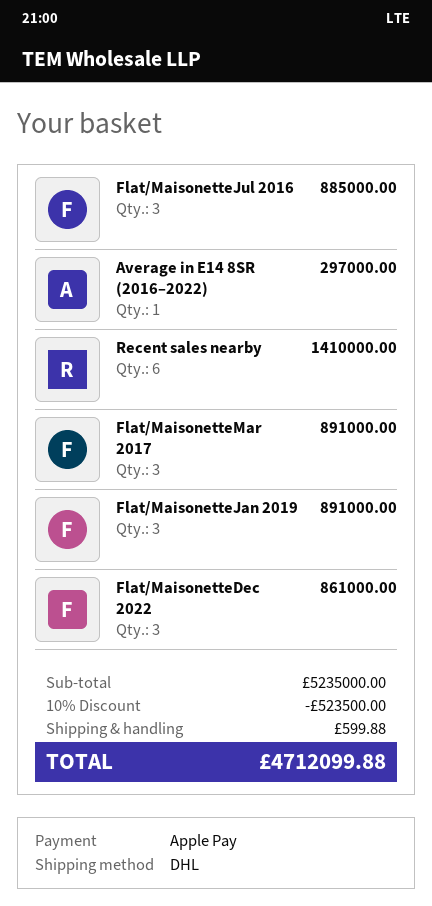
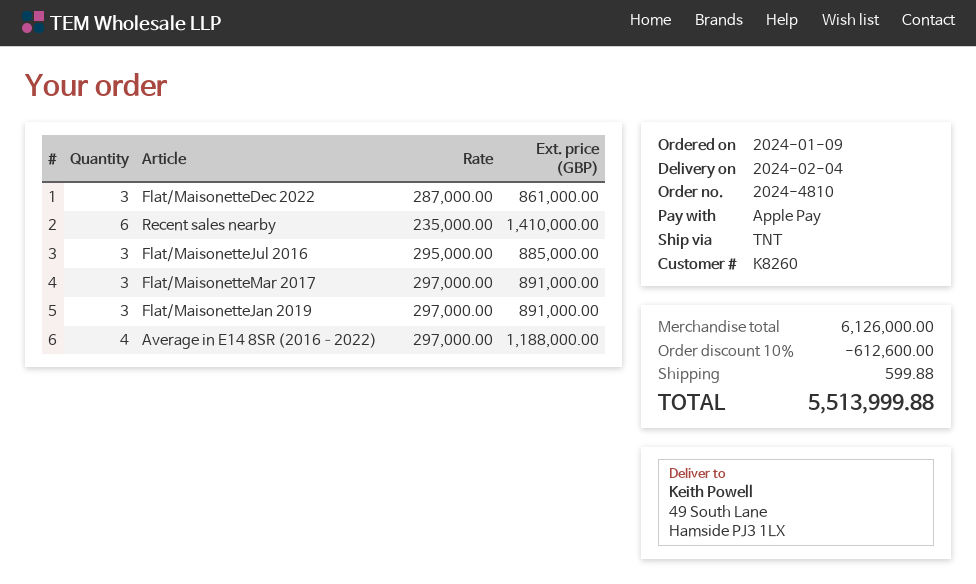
shipping method: DHL -> TNT
Average in E14 8SR (2016–2022): 1 for 297000.00 -> 4 for 1188000.00
subtotal: 5235000.00 -> 6126000.00
discount: 10% = 523500.00 -> 10% = 612600.00
total: 4712099.88 -> 5513999.88

